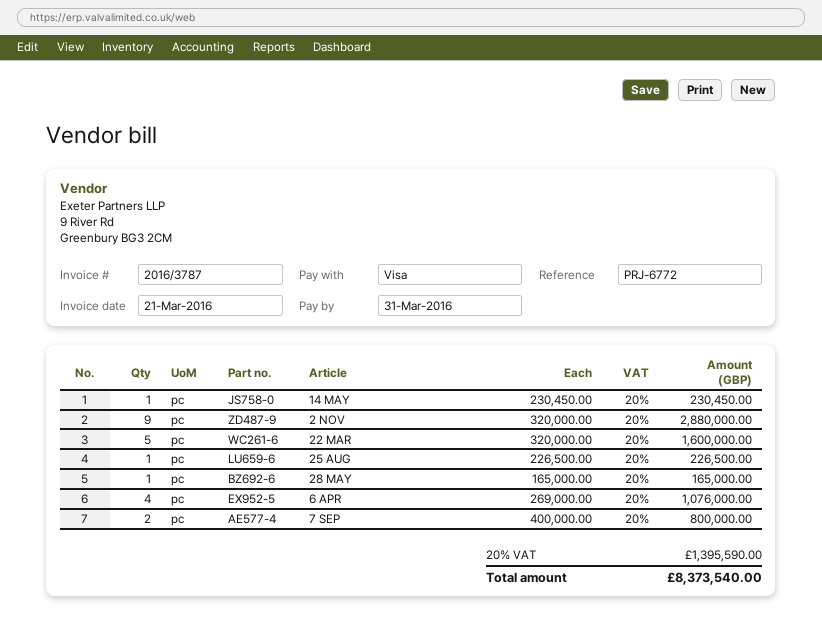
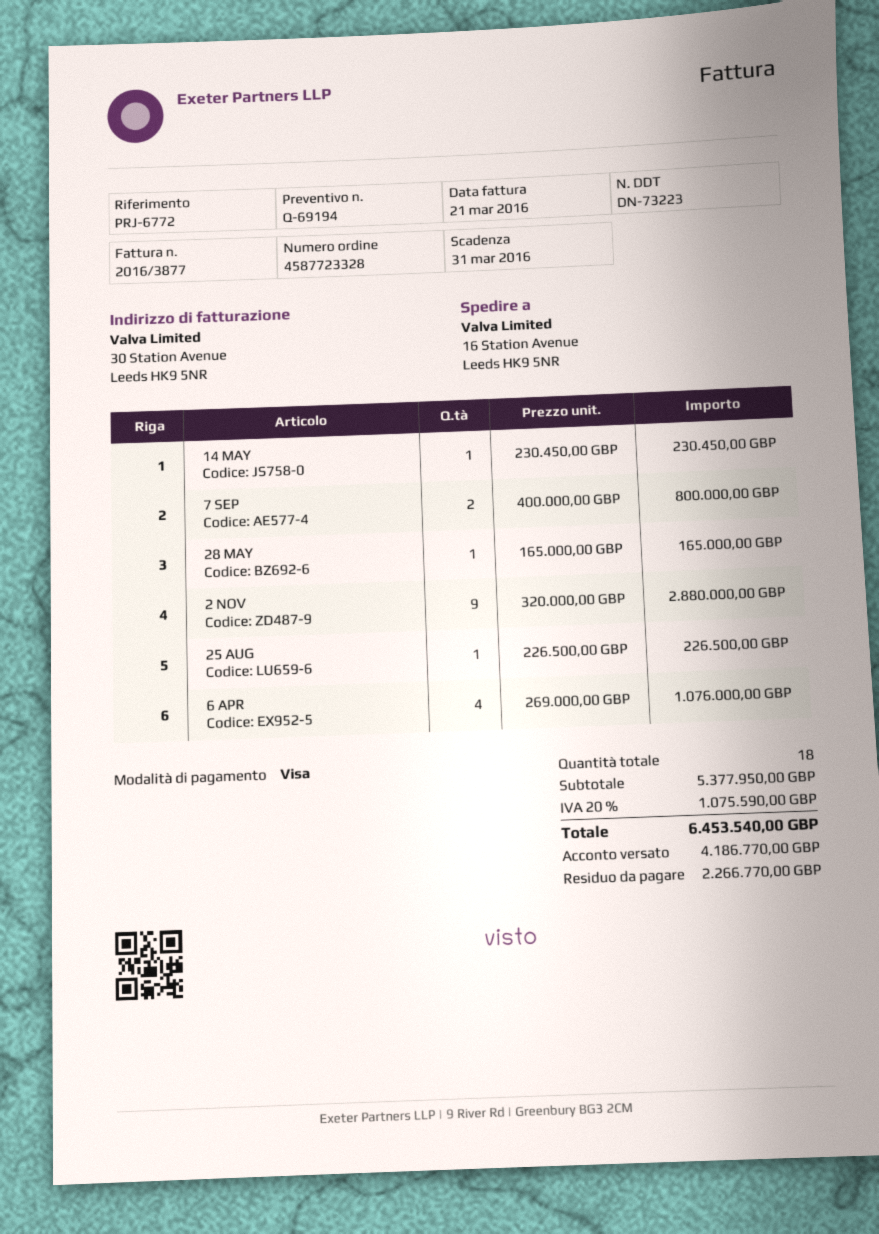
invoice number: 2016/3787 -> 2016/3877
22 MAR: 5 x 320000.00 = 1600000.00 -> none
tax: 20% = 1395590.00 -> 20% = 1075590.00
total: 8373540.00 -> 6453540.00

